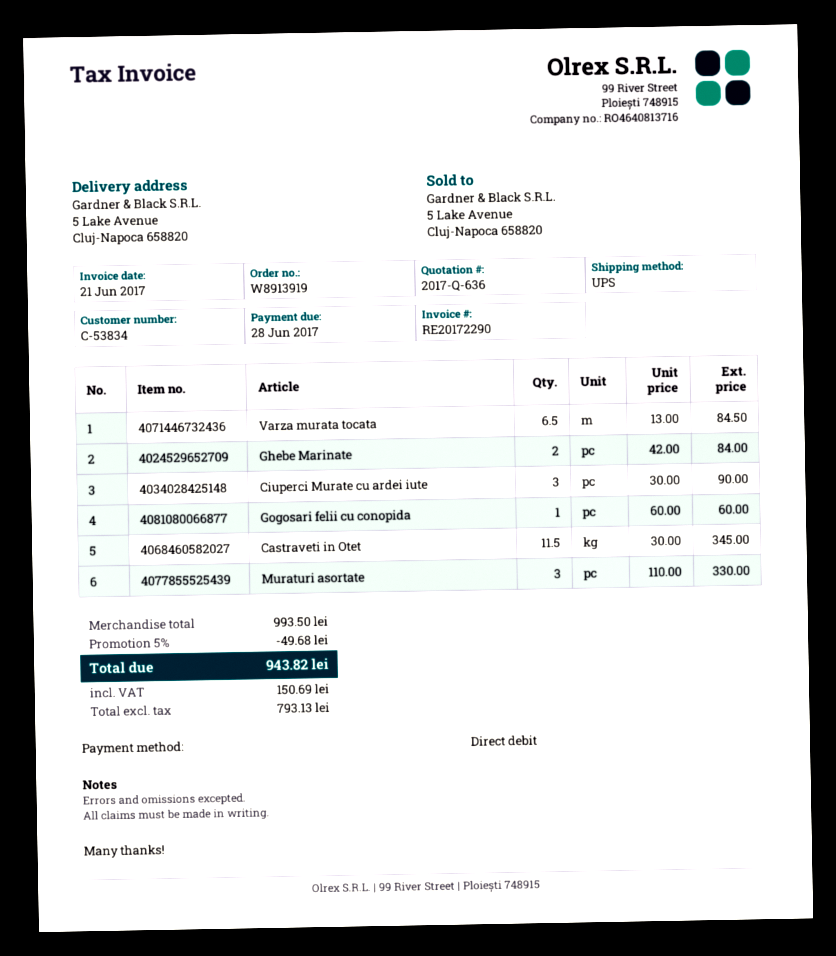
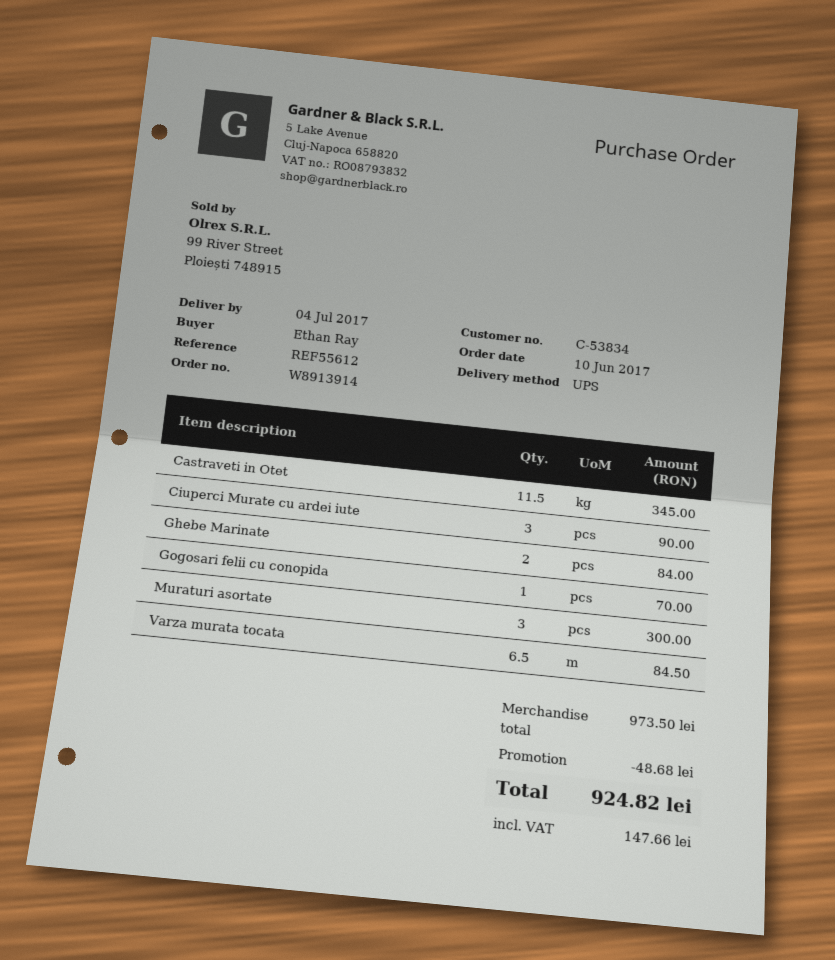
order number: W8913919 -> W8913914
Gogosari felii cu conopida: 1 for 60.00 -> 1 for 70.00
Muraturi asortate: 3 for 330.00 -> 3 for 300.00
subtotal: 993.50 -> 973.50
discount: 49.68 -> 48.68
tax: 150.69 -> 147.66
total: 943.82 -> 924.82

